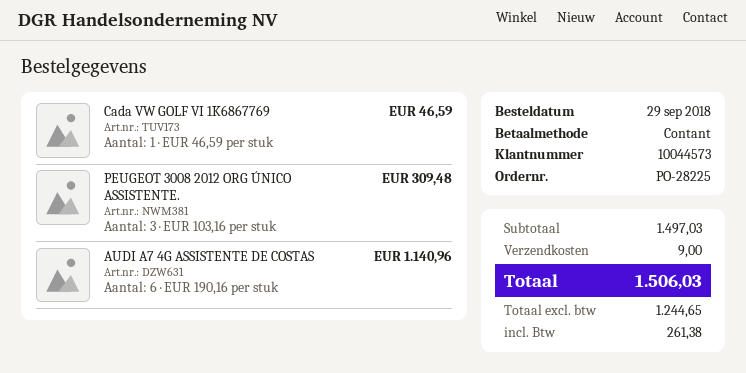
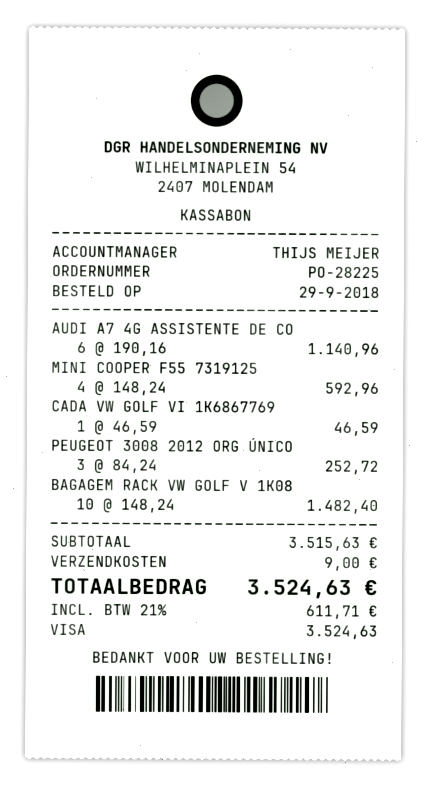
payment method: cash -> Visa
PEUGEOT 3008 2012 ORG ÚNICO ASSISTENTE.: 3 x 103.16 = 309.48 -> 3 x 84.24 = 252.72
MINI COOPER F55 7319125: none -> 4 x 148.24 = 592.96
BAGAGEM RACK VW GOLF V 1K08: none -> 10 x 148.24 = 1482.40
subtotal: 1497.03 -> 3515.63
tax: 261.38 -> 611.71
total: 1506.03 -> 3524.63

